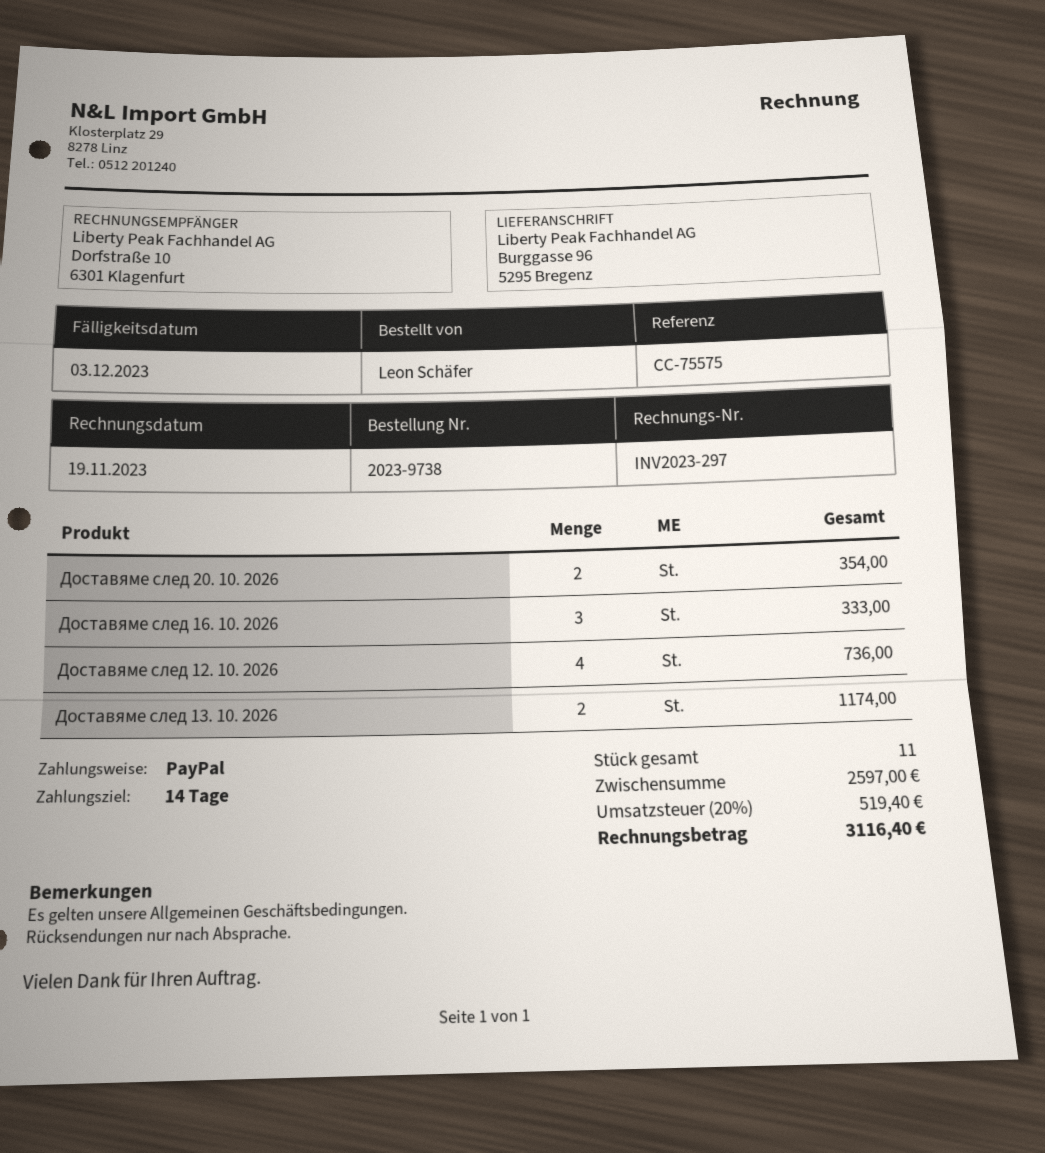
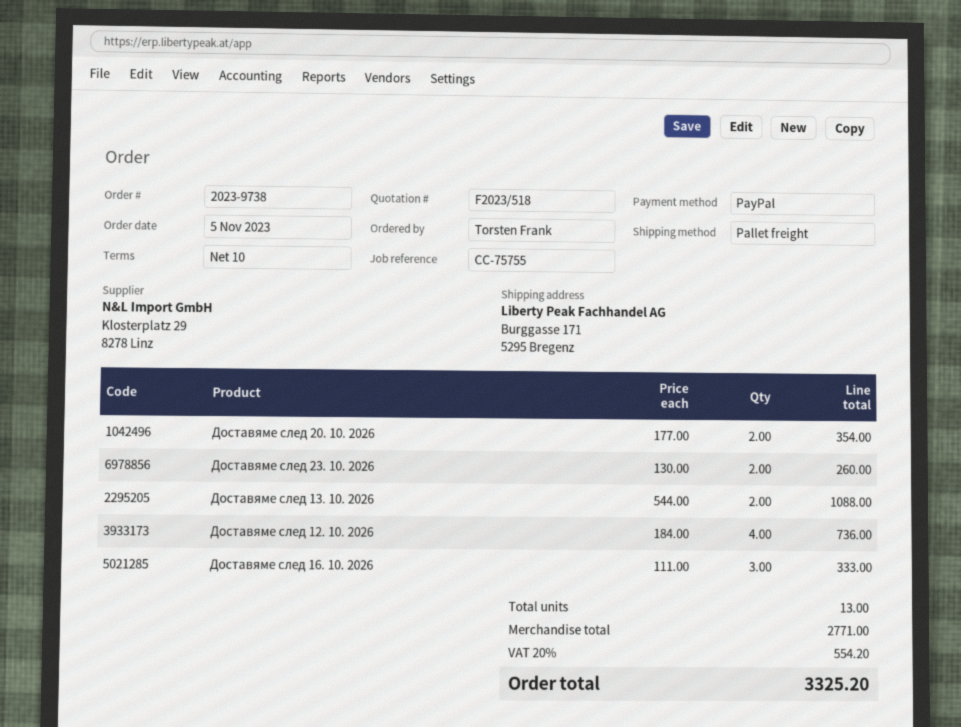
payment terms: 14 days -> 10 days
reference: CC-75575 -> CC-75755
ordered by: Leon Schäfer -> Torsten Frank
ship to: Burggasse 96, 5295 Bregenz -> Burggasse 171, 5295 Bregenz
Доставяме след 13. 10. 2026: 2 for 1174.00 -> 2 for 1088.00
Доставяме след 23. 10. 2026: none -> 2 for 260.00
total quantity: 11 -> 13
subtotal: 2597.00 -> 2771.00
tax: 20% = 519.40 -> 20% = 554.20
total: 3116.40 -> 3325.20

